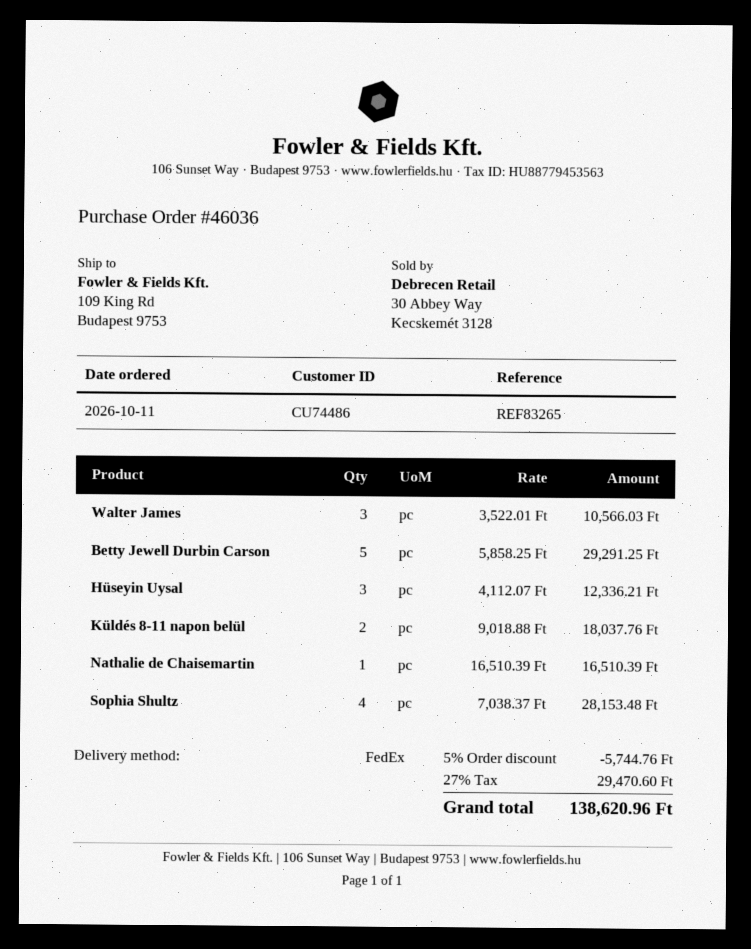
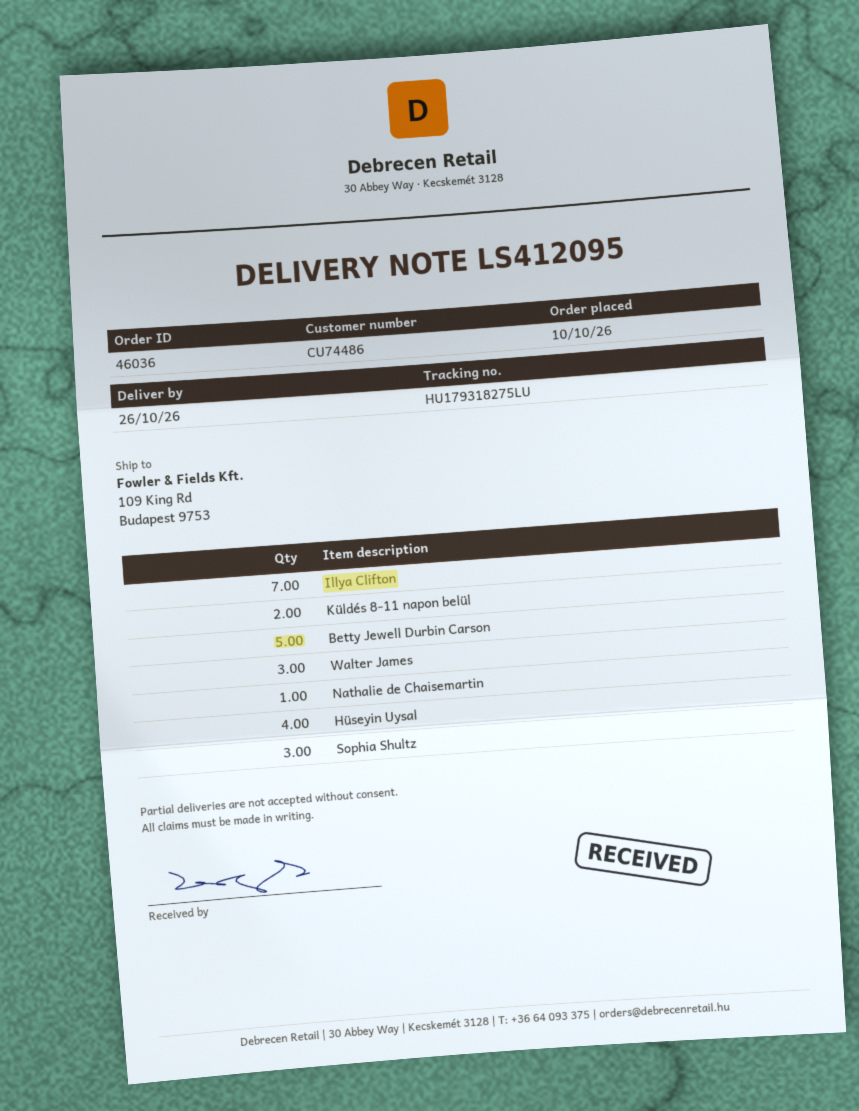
order date: 2026-10-11 -> 2026-10-10
Hüseyin Uysal: 3 -> 4
Sophia Shultz: 4 -> 3
Illya Clifton: none -> 7

